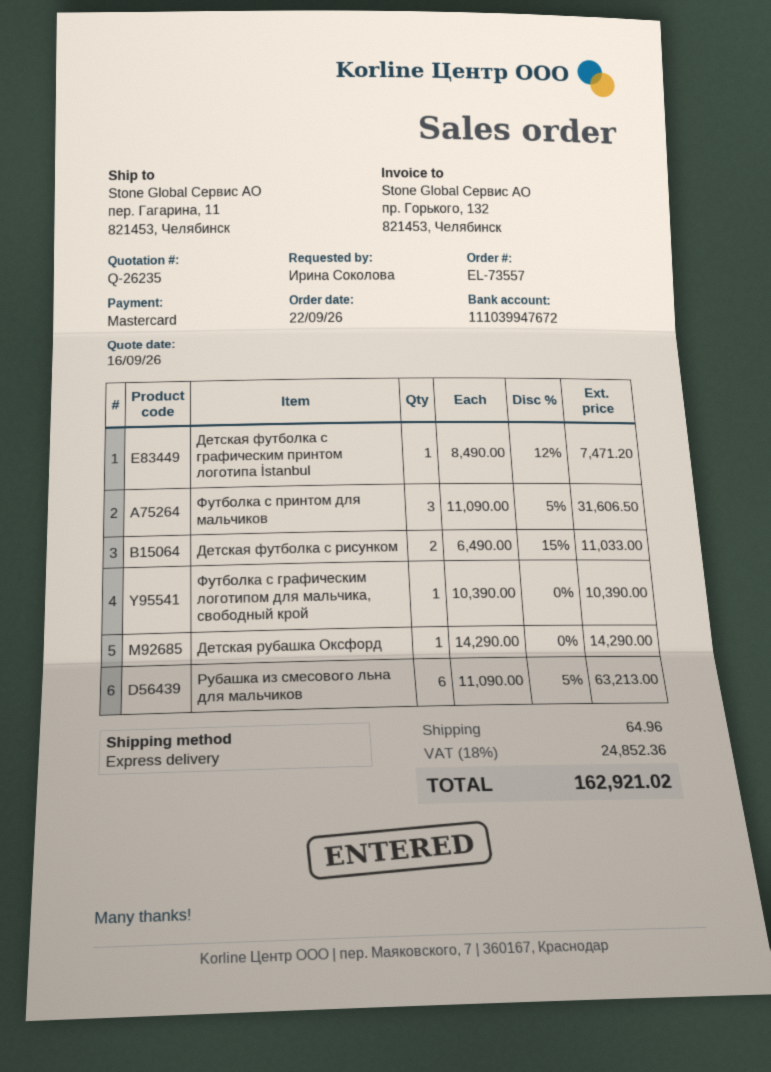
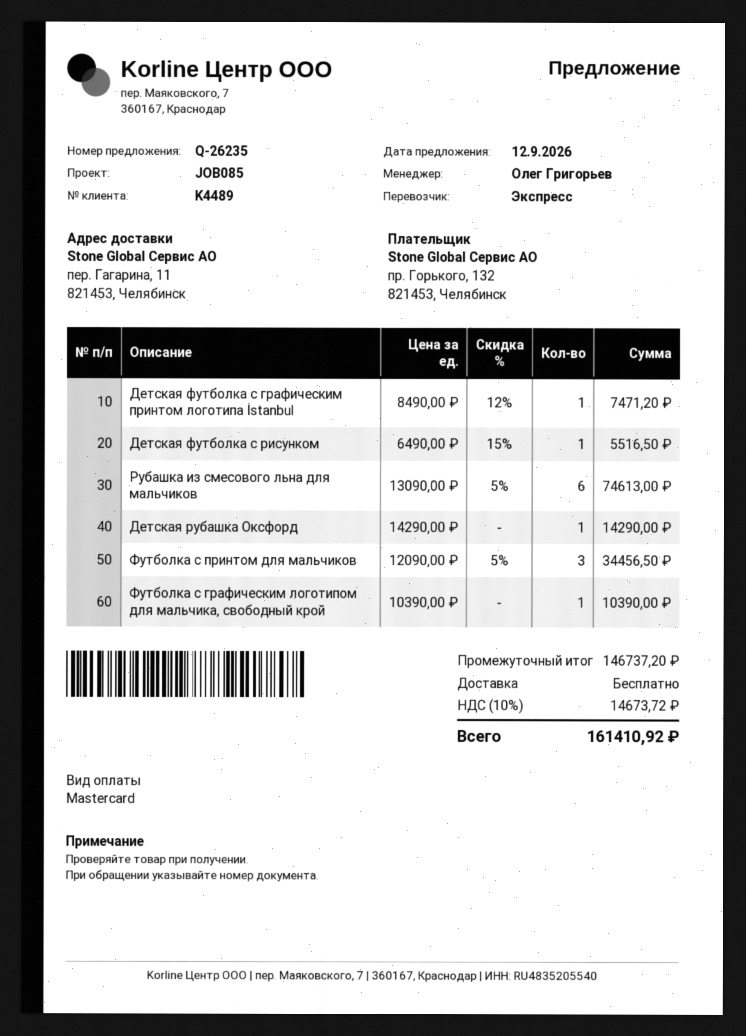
quote date: 2026-09-16 -> 2026-09-12
Футболка с принтом для мальчиков: 3 x 11090.00 - 5% = 31606.50 -> 3 x 12090.00 - 5% = 34456.50
Детская футболка с рисунком: 2 x 6490.00 - 15% = 11033.00 -> 1 x 6490.00 - 15% = 5516.50
Рубашка из смесового льна для мальчиков: 6 x 11090.00 - 5% = 63213.00 -> 6 x 13090.00 - 5% = 74613.00
shipping: 64.96 -> 0.00
tax: 18% = 24852.36 -> 10% = 14673.72
total: 162921.02 -> 161410.92

